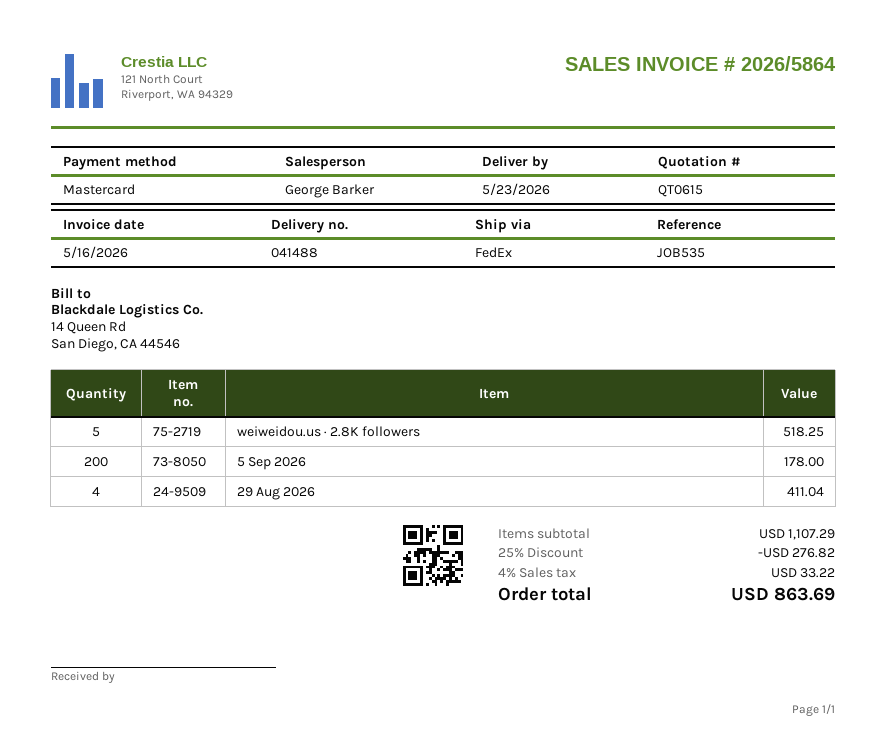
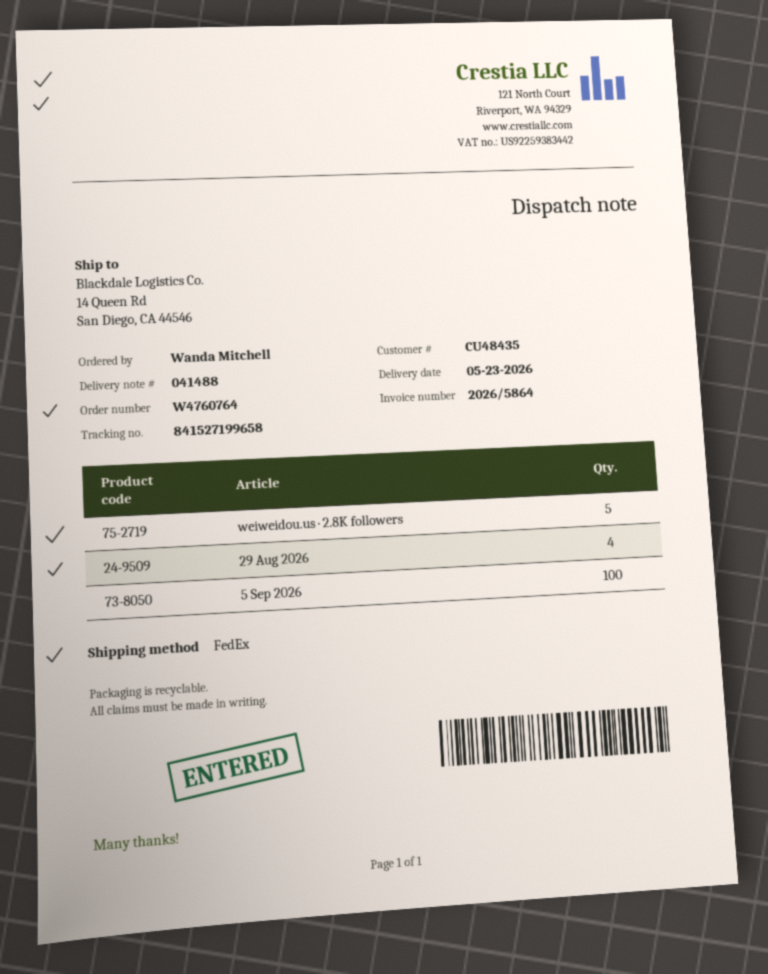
5 Sep 2026: 200 -> 100

